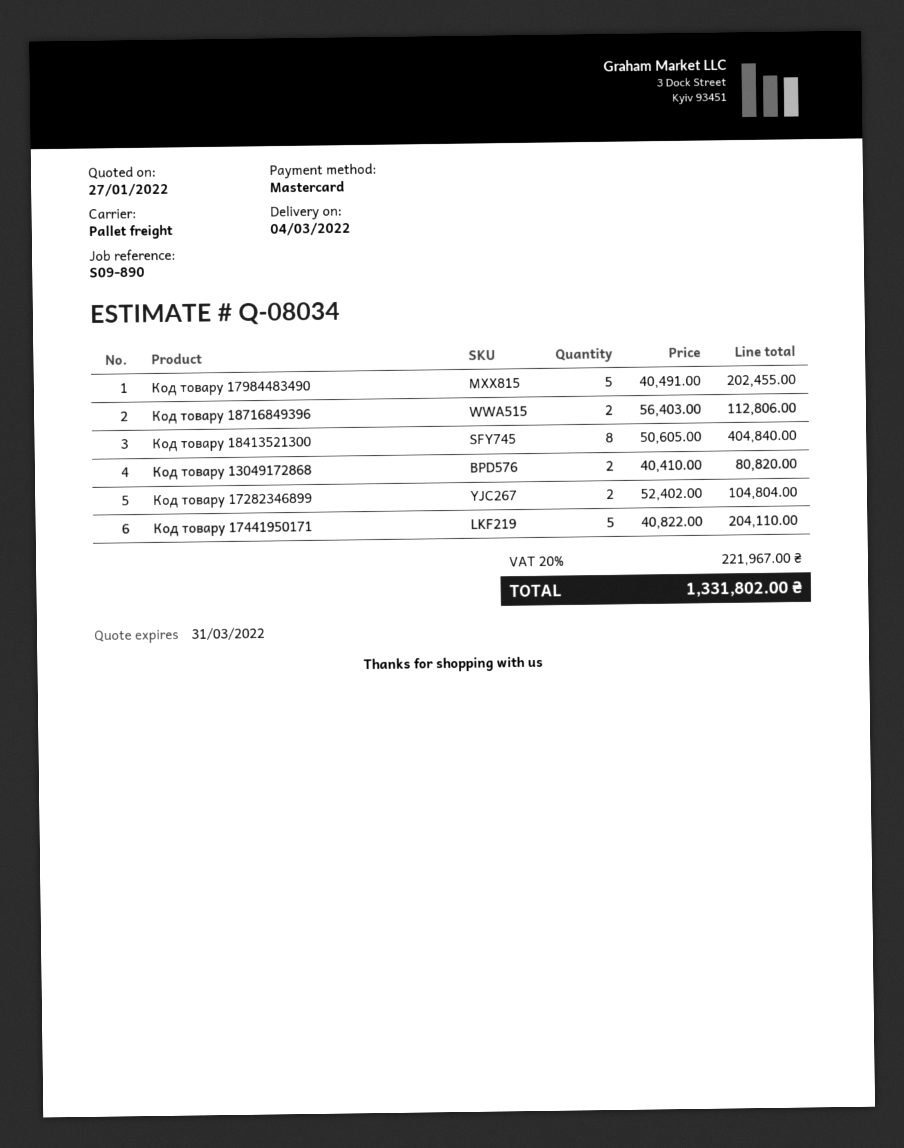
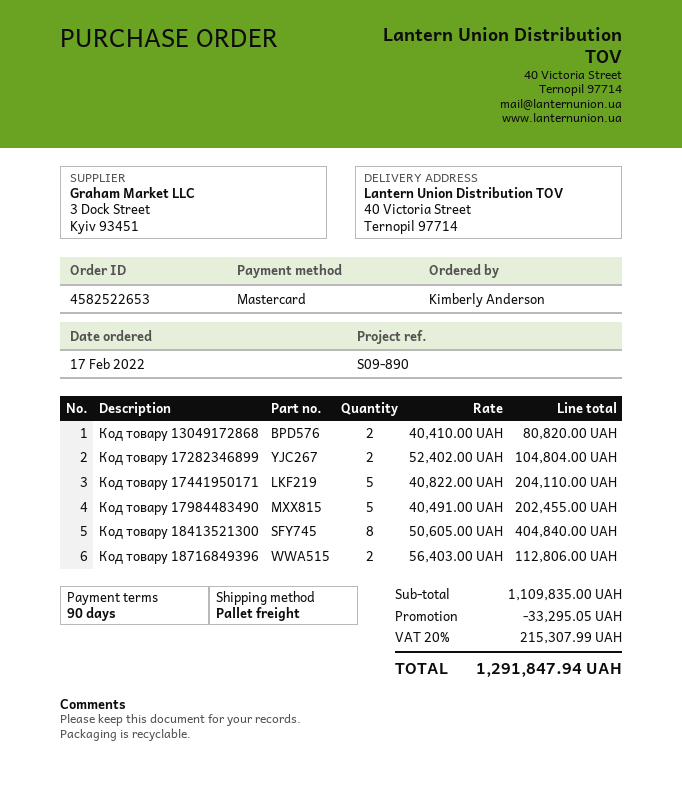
discount: none -> 33295.05
tax: 20% = 221967.00 -> 20% = 215307.99
total: 1331802.00 -> 1291847.94

